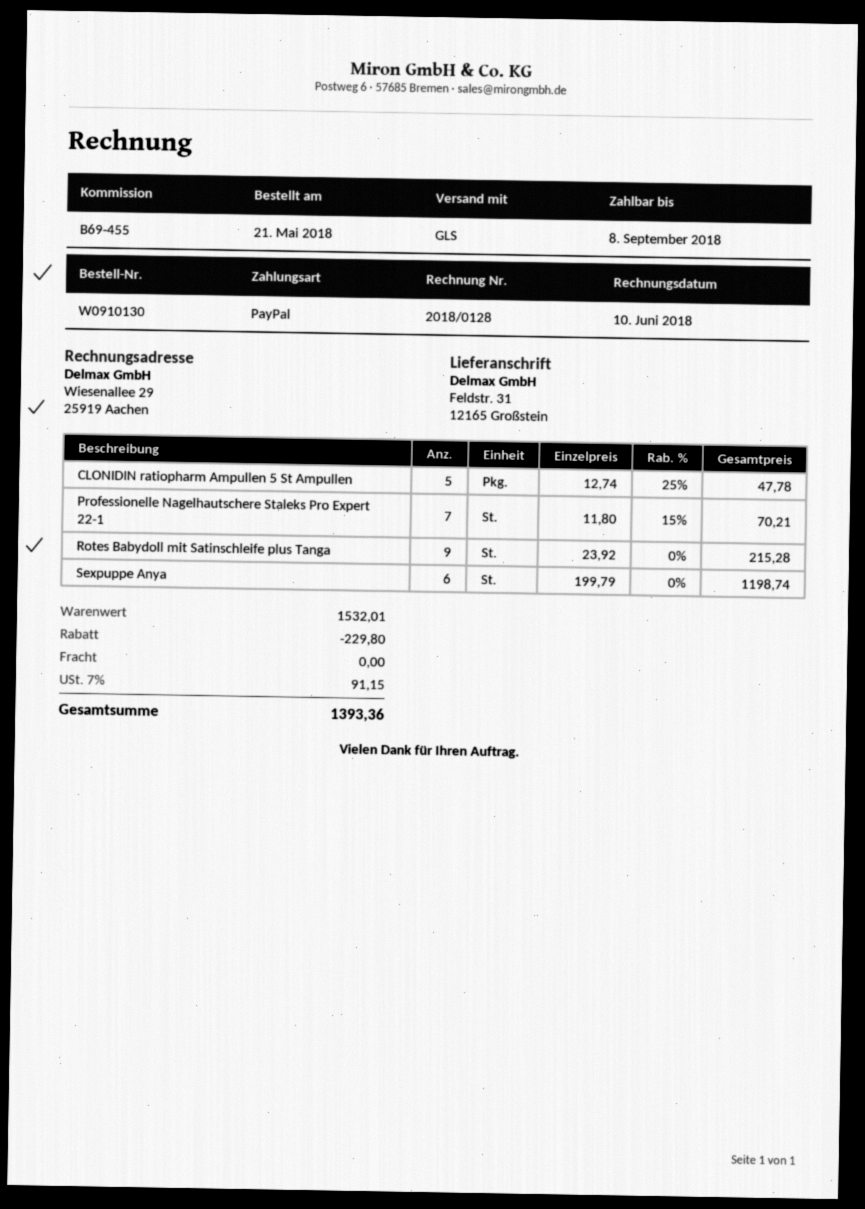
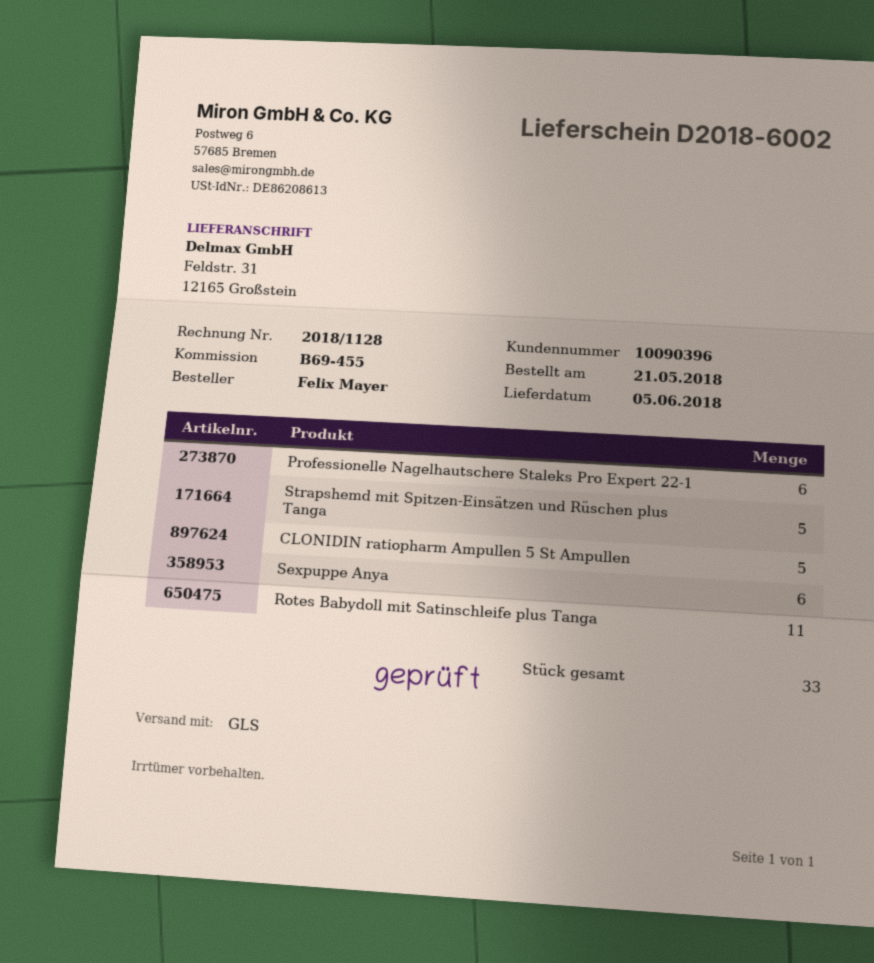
invoice number: 2018/0128 -> 2018/1128
Professionelle Nagelhautschere Staleks Pro Expert 22-1: 7 -> 6
Rotes Babydoll mit Satinschleife plus Tanga: 9 -> 11
Strapshemd mit Spitzen-Einsätzen und Rüschen plus Tanga: none -> 5

